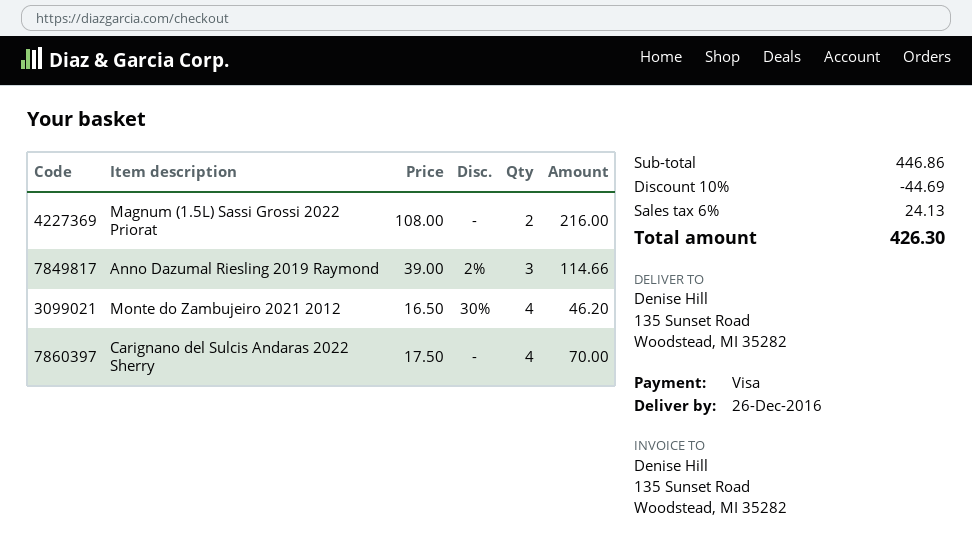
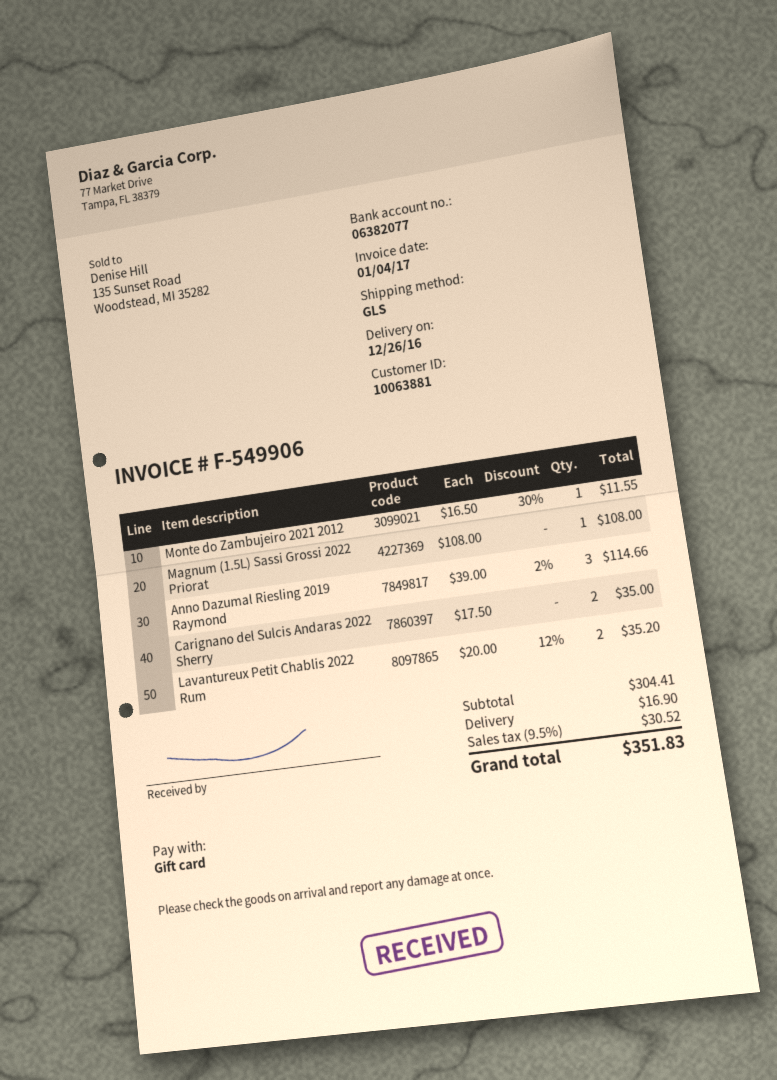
payment method: Visa -> gift card
Magnum (1.5L) Sassi Grossi 2022 Priorat: 2 x 108.00 = 216.00 -> 1 x 108.00 = 108.00
Monte do Zambujeiro 2021 2012: 4 x 16.50 - 30% = 46.20 -> 1 x 16.50 - 30% = 11.55
Carignano del Sulcis Andaras 2022 Sherry: 4 x 17.50 = 70.00 -> 2 x 17.50 = 35.00
Lavantureux Petit Chablis 2022 Rum: none -> 2 x 20.00 - 12% = 35.20
subtotal: 446.86 -> 304.41
discount: 10% = 44.69 -> none
shipping: none -> 16.90
tax: 6% = 24.13 -> 9.5% = 30.52
total: 426.30 -> 351.83

